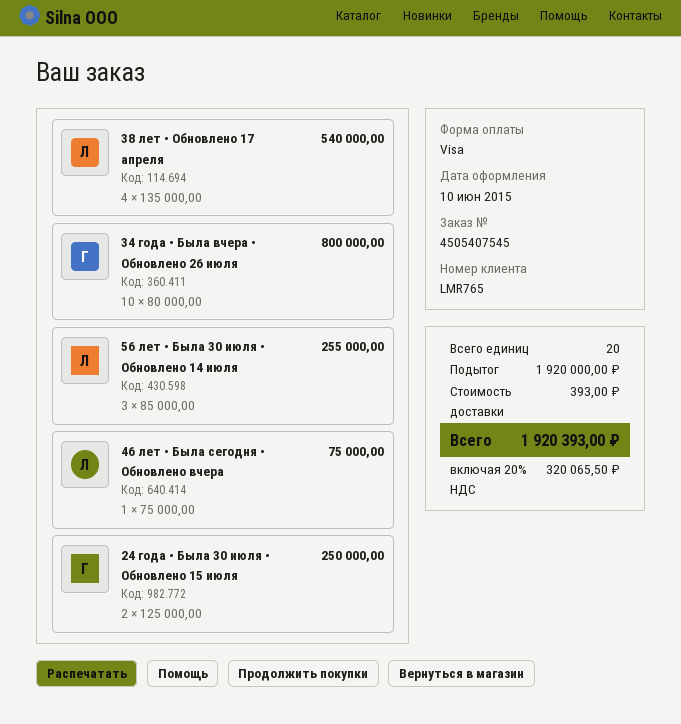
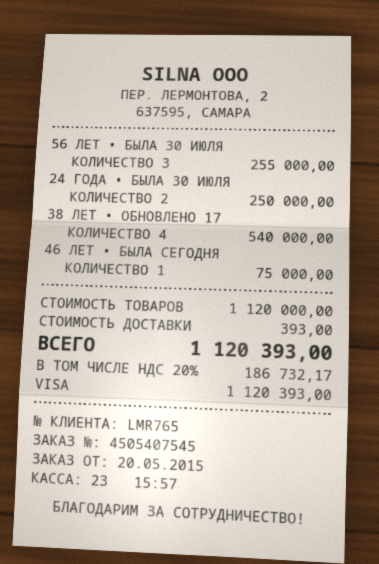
order date: 2015-06-10 -> 2015-05-20
34 года • Была вчера • Обновлено 26 июля: 10 for 800000.00 -> none
subtotal: 1920000.00 -> 1120000.00
tax: 20% = 320065.50 -> 20% = 186732.17
total: 1920393.00 -> 1120393.00

